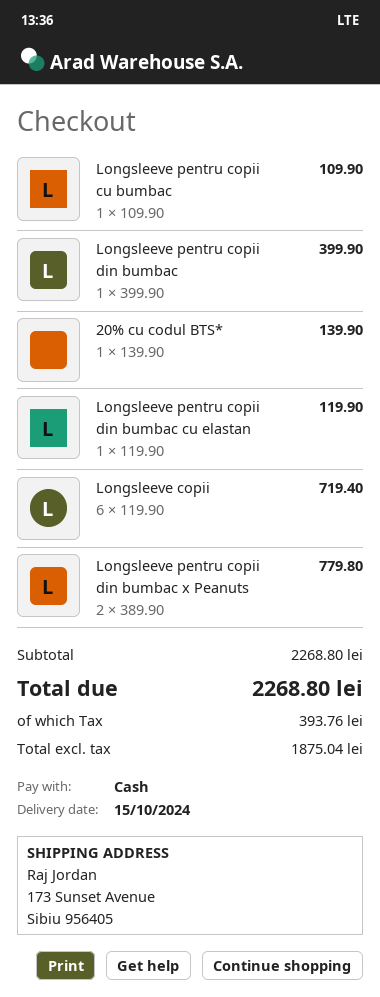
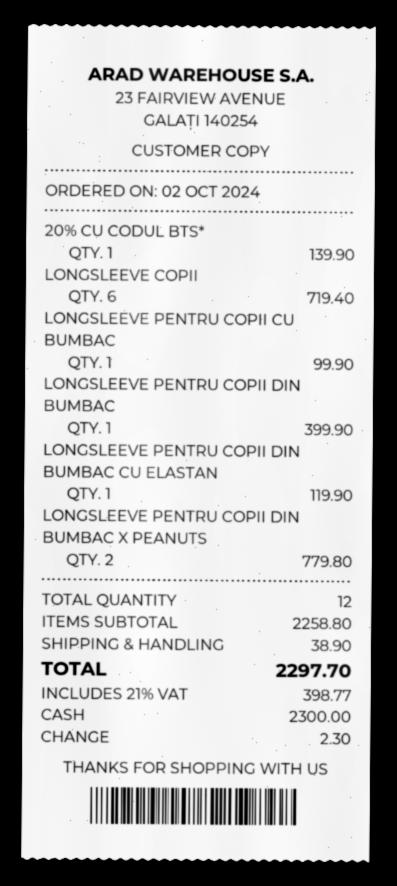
Longsleeve pentru copii cu bumbac: 1 for 109.90 -> 1 for 99.90
subtotal: 2268.80 -> 2258.80
shipping: none -> 38.90
tax: 393.76 -> 398.77
total: 2268.80 -> 2297.70

